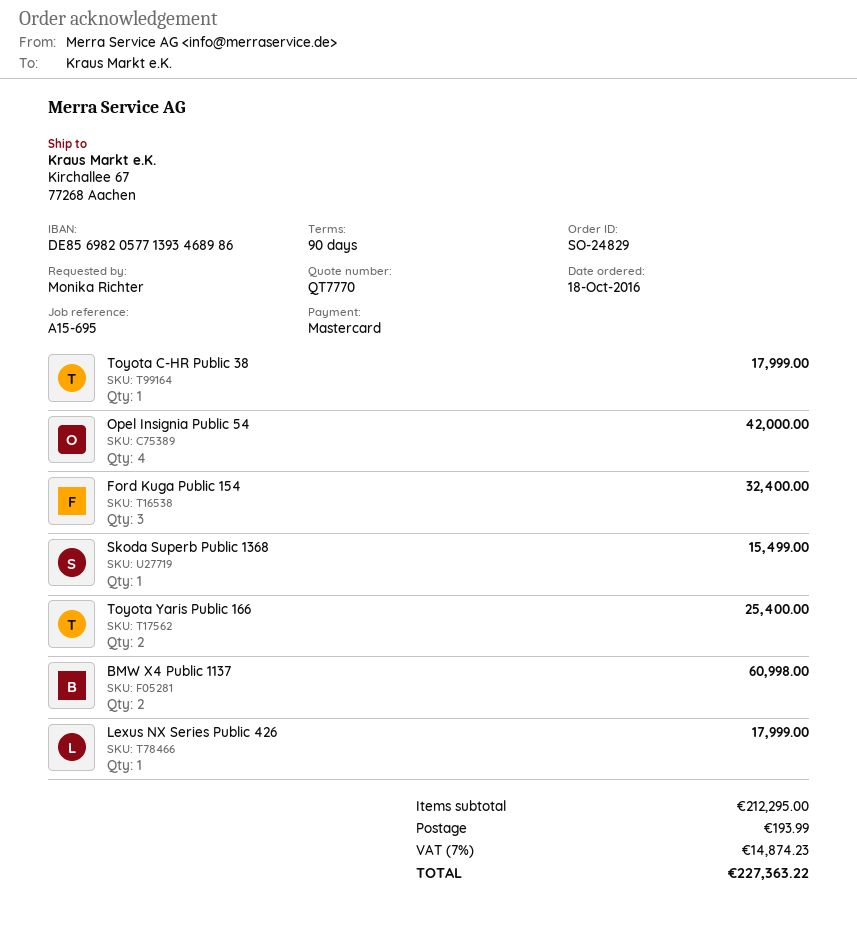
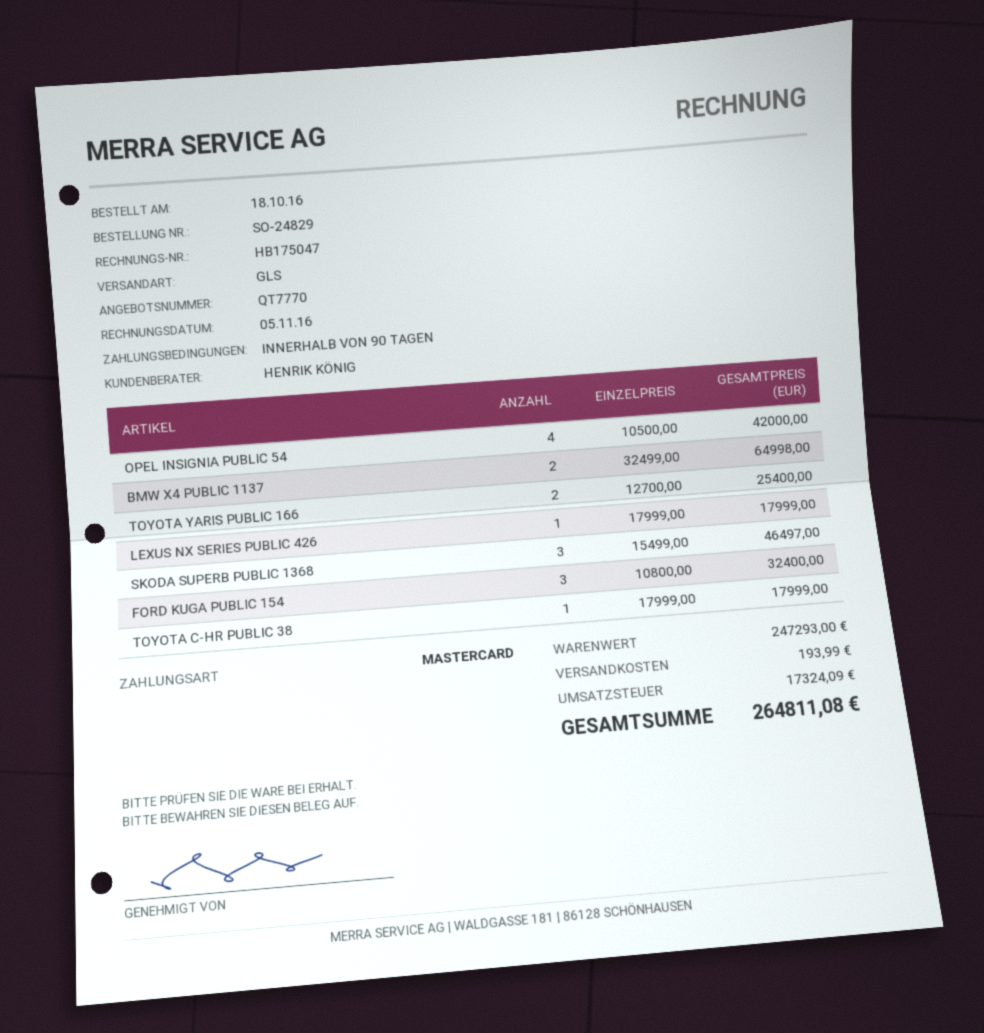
Skoda Superb Public 1368: 1 for 15499.00 -> 3 for 46497.00
BMW X4 Public 1137: 2 for 60998.00 -> 2 for 64998.00
subtotal: 212295.00 -> 247293.00
tax: 14874.23 -> 17324.09
total: 227363.22 -> 264811.08

